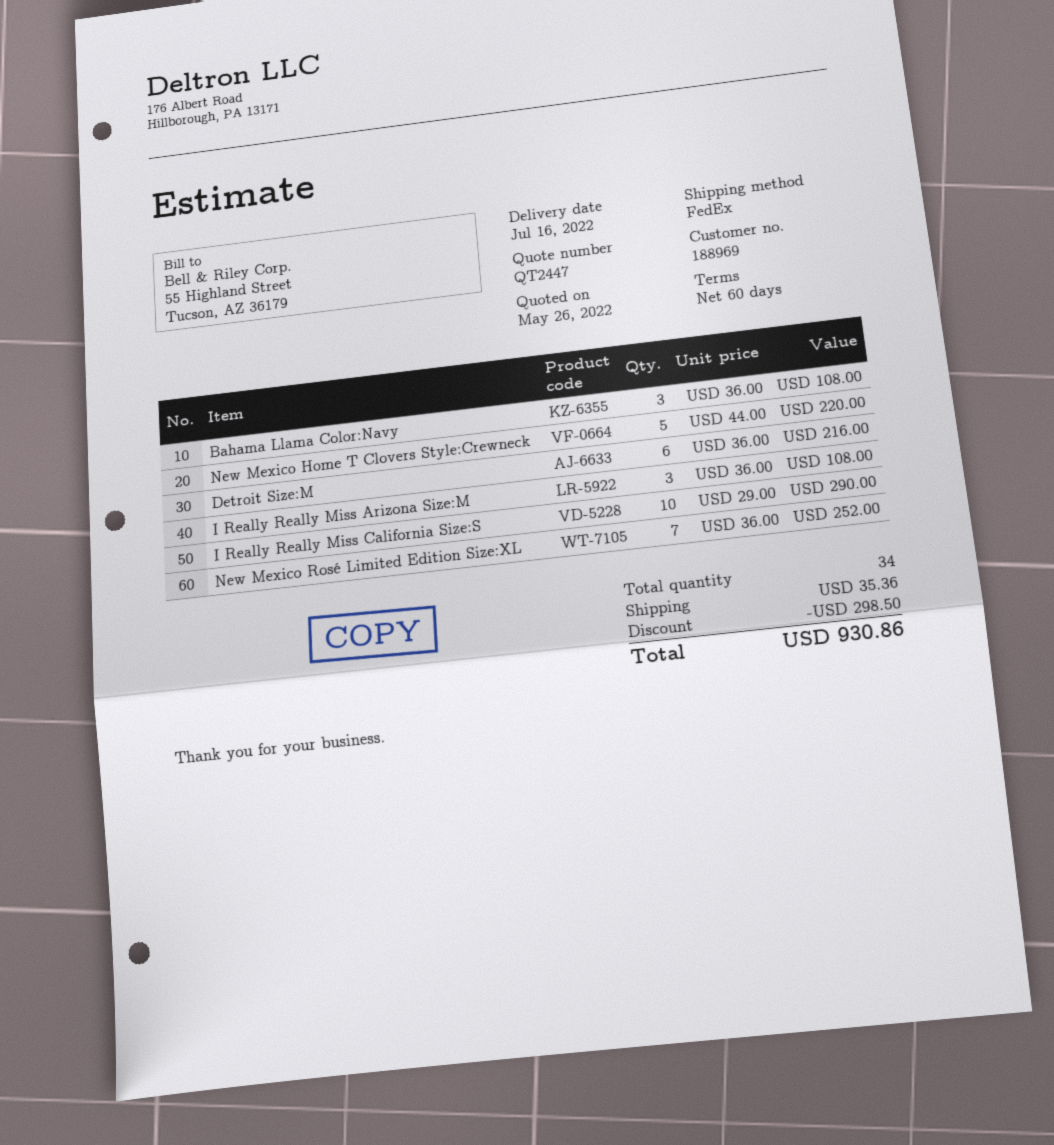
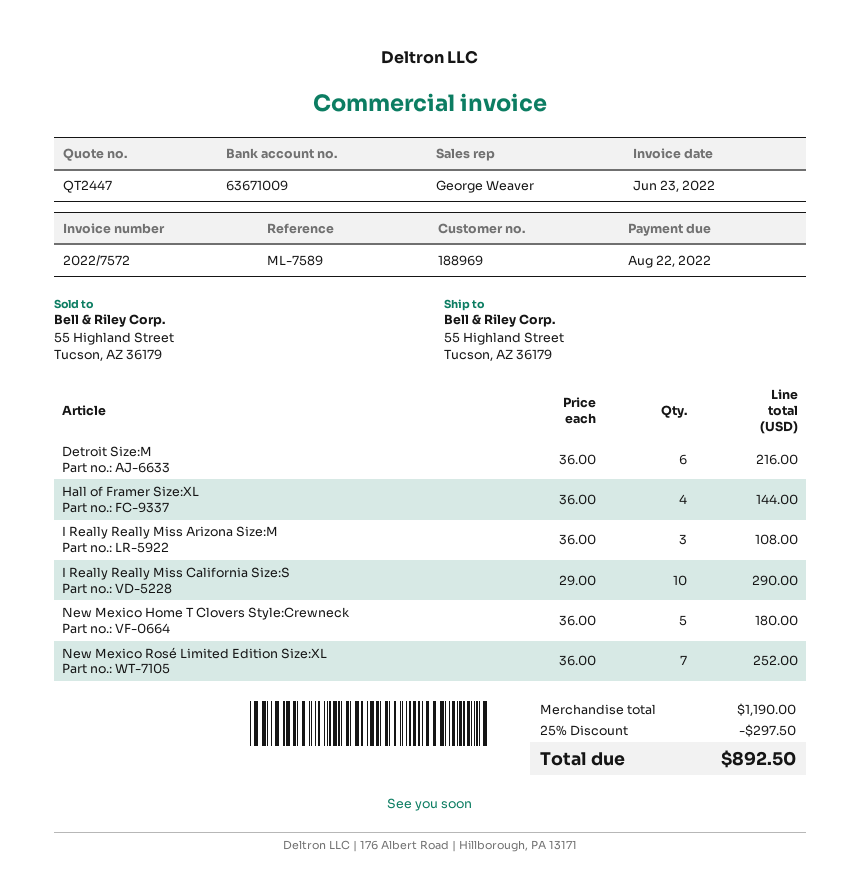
Bahama Llama Color:Navy: 3 x 36.00 = 108.00 -> none
New Mexico Home T Clovers Style:Crewneck: 5 x 44.00 = 220.00 -> 5 x 36.00 = 180.00
Hall of Framer Size:XL: none -> 4 x 36.00 = 144.00
discount: 298.50 -> 297.50
shipping: 35.36 -> none
total: 930.86 -> 892.50

